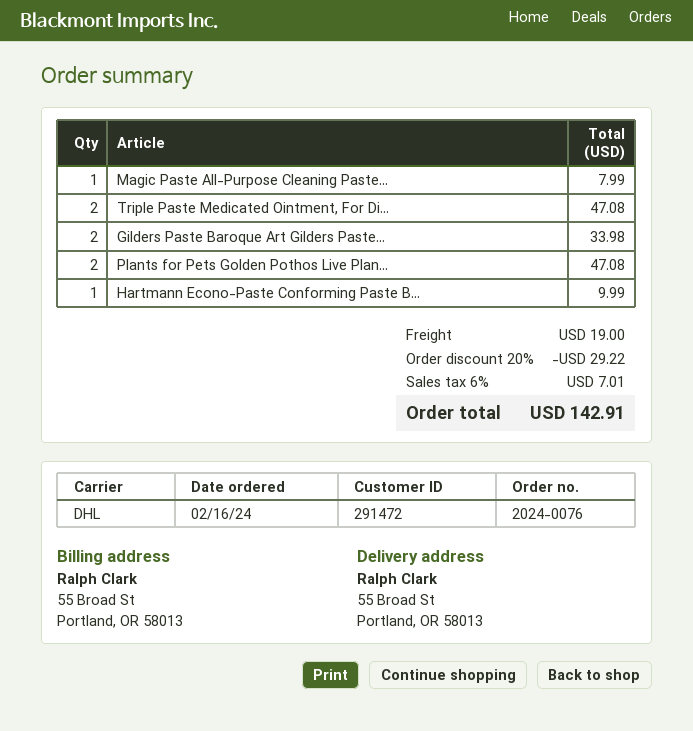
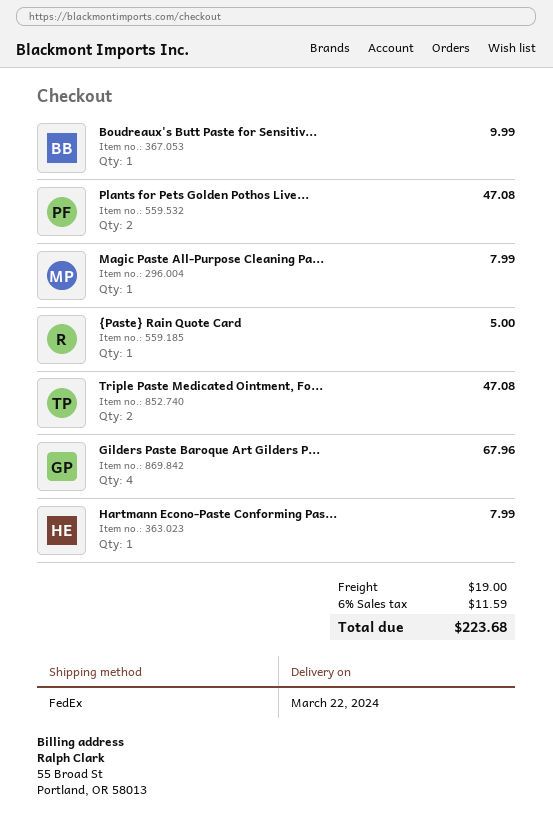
shipping method: DHL -> FedEx
Gilders Paste Baroque Art Gilders Paste...: 2 for 33.98 -> 4 for 67.96
Hartmann Econo-Paste Conforming Paste B...: 1 for 9.99 -> 1 for 7.99
Boudreaux's Butt Paste for Sensitiv...: none -> 1 for 9.99
{Paste} Rain Quote Card: none -> 1 for 5.00
discount: 20% = 29.22 -> none
tax: 6% = 7.01 -> 6% = 11.59
total: 142.91 -> 223.68

